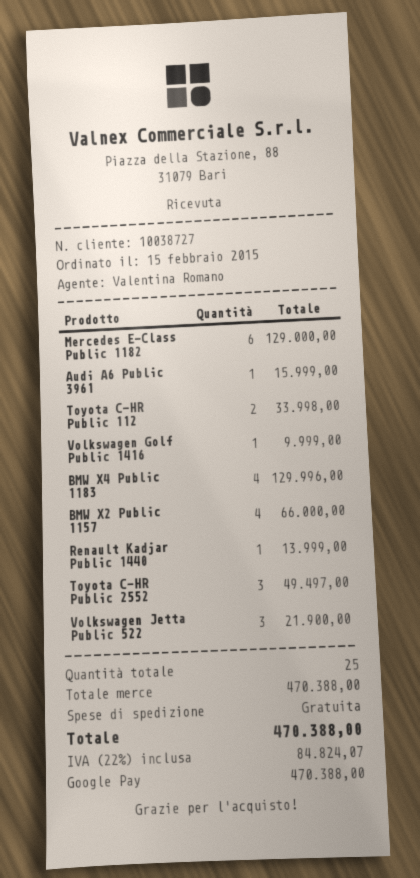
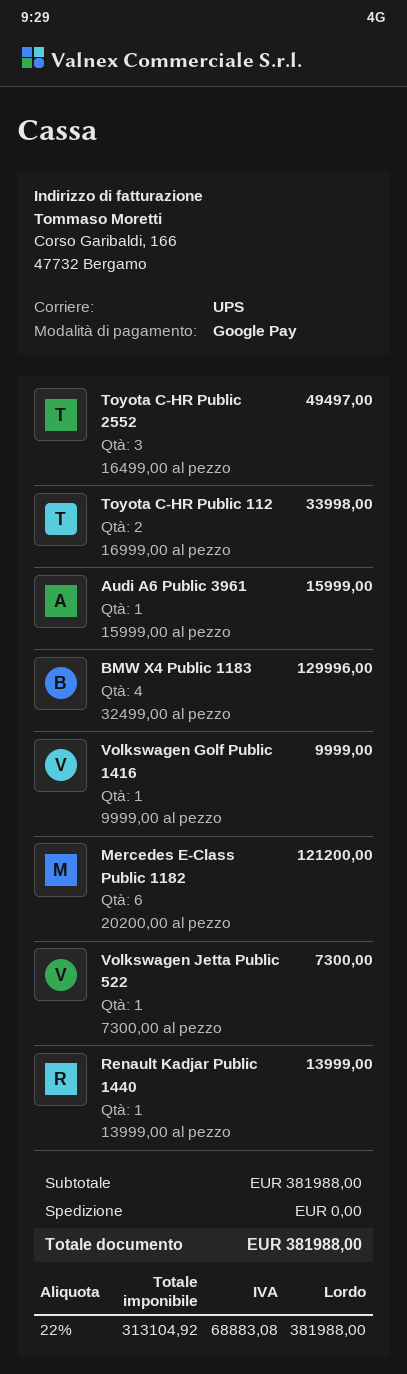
Mercedes E-Class Public 1182: 6 for 129000.00 -> 6 for 121200.00
BMW X2 Public 1157: 4 for 66000.00 -> none
Volkswagen Jetta Public 522: 3 for 21900.00 -> 1 for 7300.00
subtotal: 470388.00 -> 381988.00
tax: 22% = 84824.07 -> 22% = 68883.08
total: 470388.00 -> 381988.00

